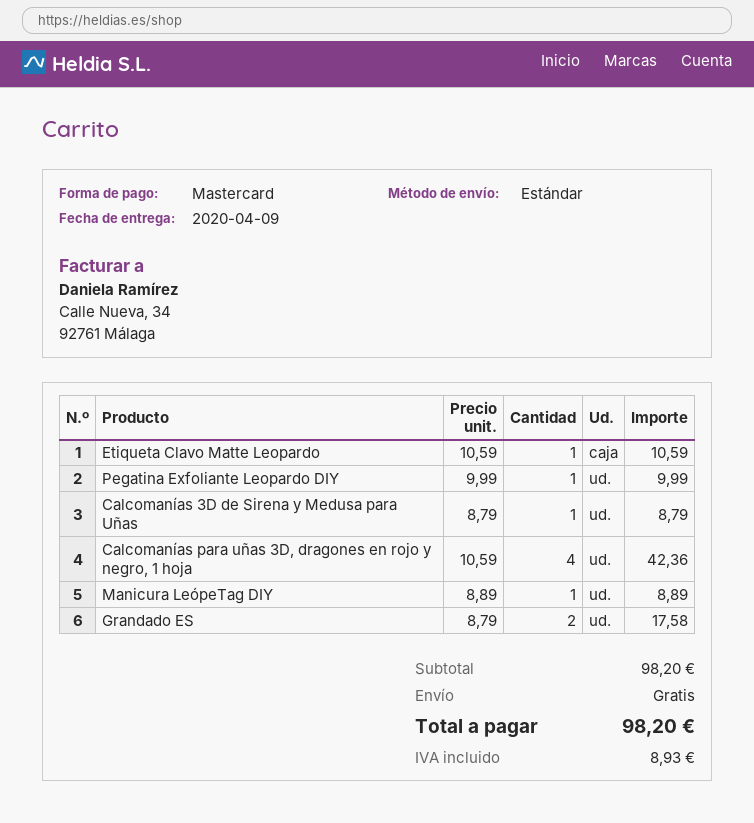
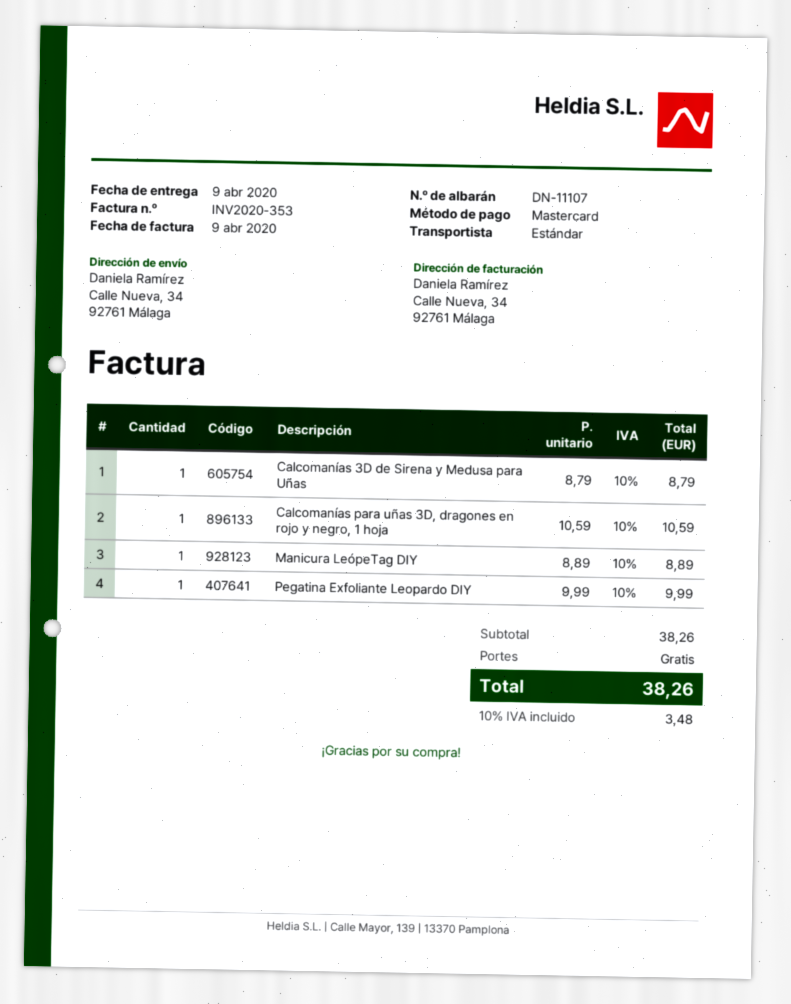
Etiqueta Clavo Matte Leopardo: 1 x 10.59 = 10.59 -> none
Calcomanías para uñas 3D, dragones en rojo y negro, 1 hoja: 4 x 10.59 = 42.36 -> 1 x 10.59 = 10.59
Grandado ES: 2 x 8.79 = 17.58 -> none
subtotal: 98.20 -> 38.26
tax: 8.93 -> 3.48
total: 98.20 -> 38.26

